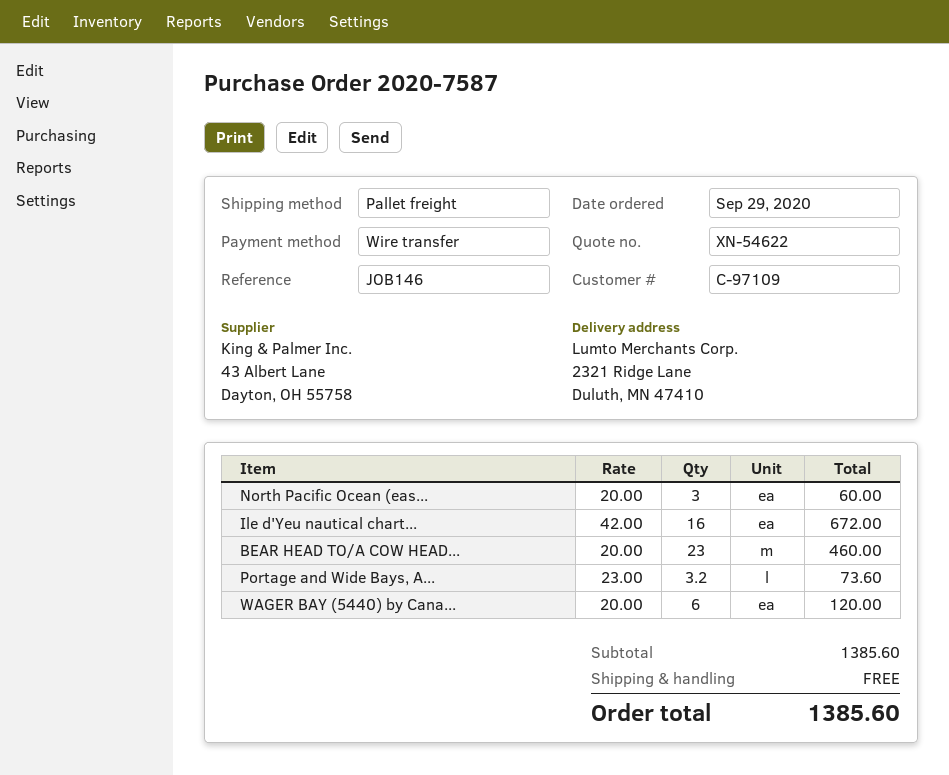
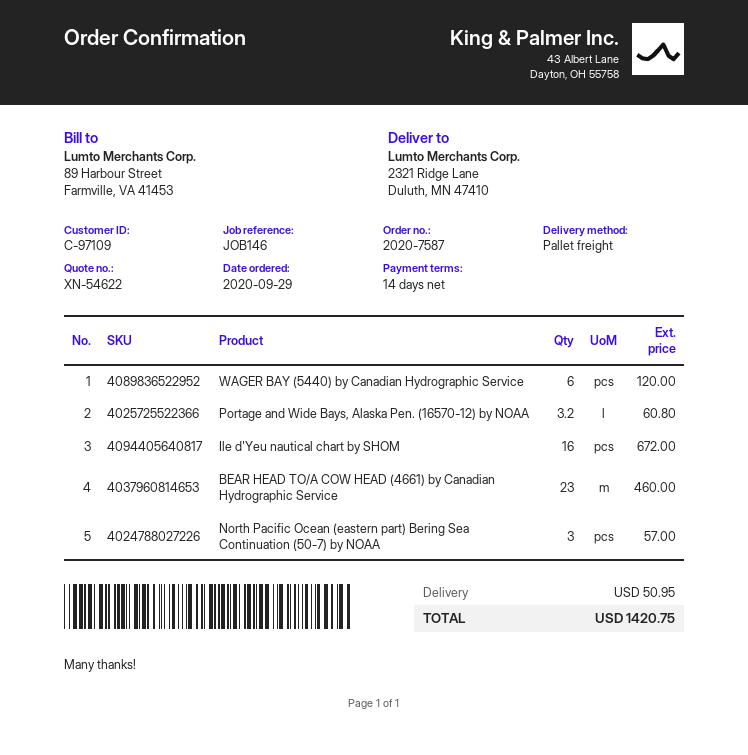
North Pacific Ocean (eas...: 3 for 60.00 -> 3 for 57.00
Portage and Wide Bays, A...: 3.2 for 73.60 -> 3.2 for 60.80
shipping: 0.00 -> 50.95
total: 1385.60 -> 1420.75

